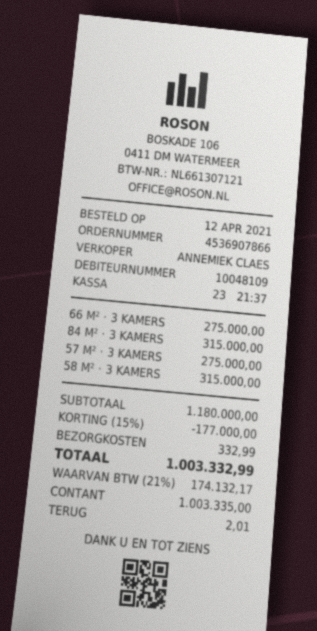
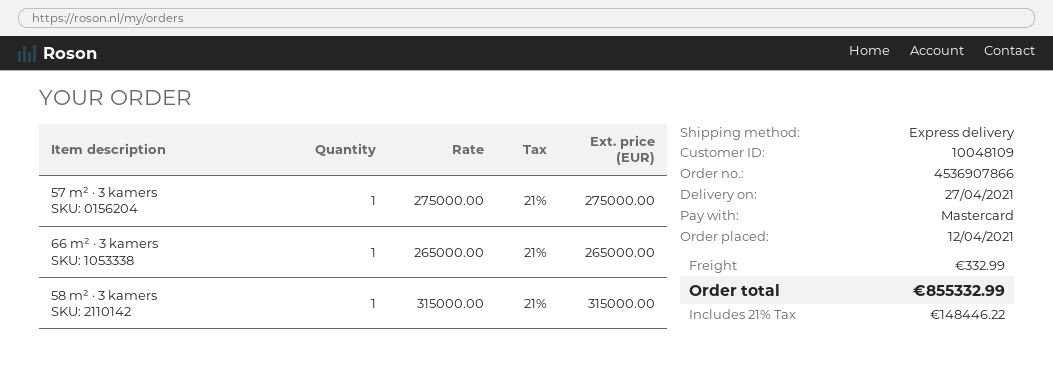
payment method: cash -> Mastercard
66 M² · 3 KAMERS: 1 for 275000.00 -> 1 for 265000.00
84 M² · 3 KAMERS: 1 for 315000.00 -> none
discount: 15% = 177000.00 -> none
tax: 21% = 174132.17 -> 21% = 148446.22
total: 1003332.99 -> 855332.99

